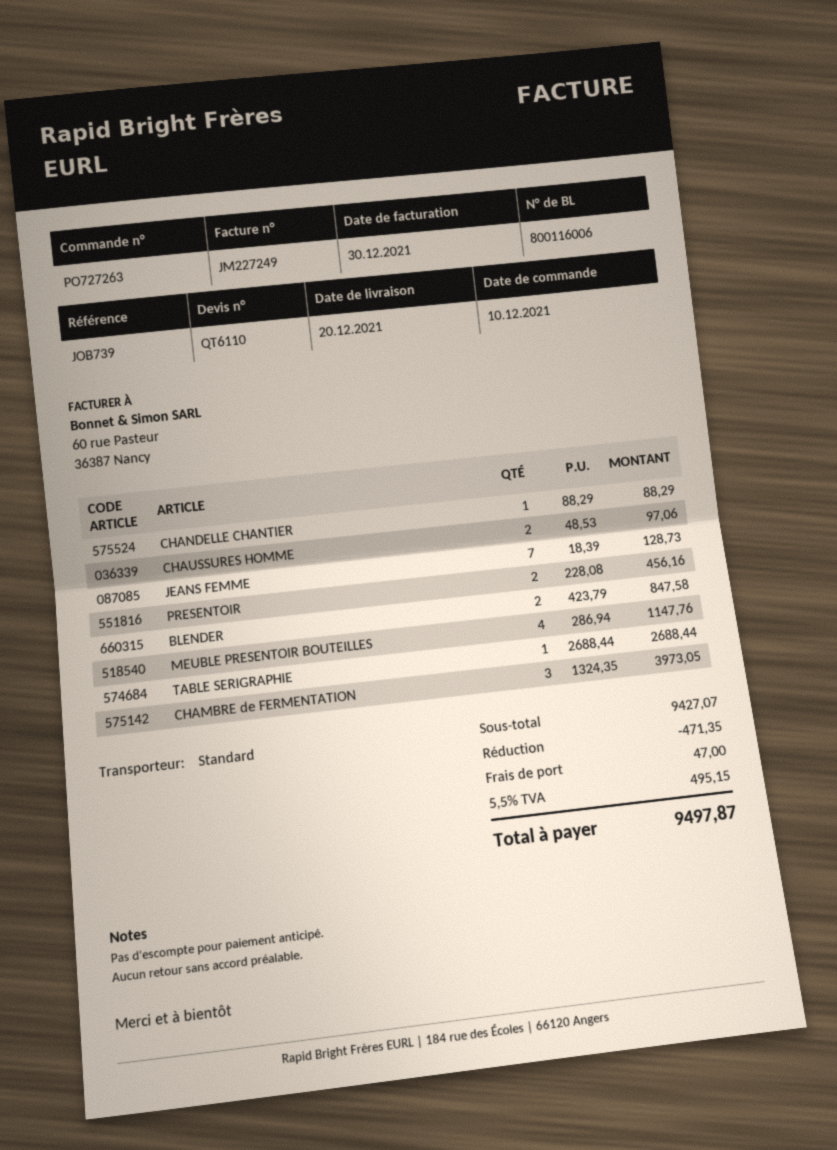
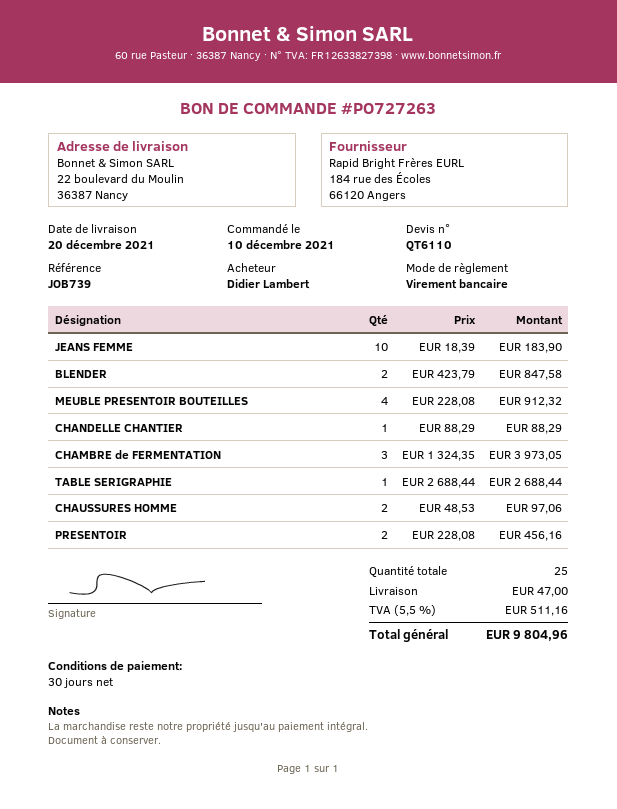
JEANS FEMME: 7 x 18.39 = 128.73 -> 10 x 18.39 = 183.90
MEUBLE PRESENTOIR BOUTEILLES: 4 x 286.94 = 1147.76 -> 4 x 228.08 = 912.32
discount: 471.35 -> none
tax: 5.5% = 495.15 -> 5.5% = 511.16
total: 9497.87 -> 9804.96

